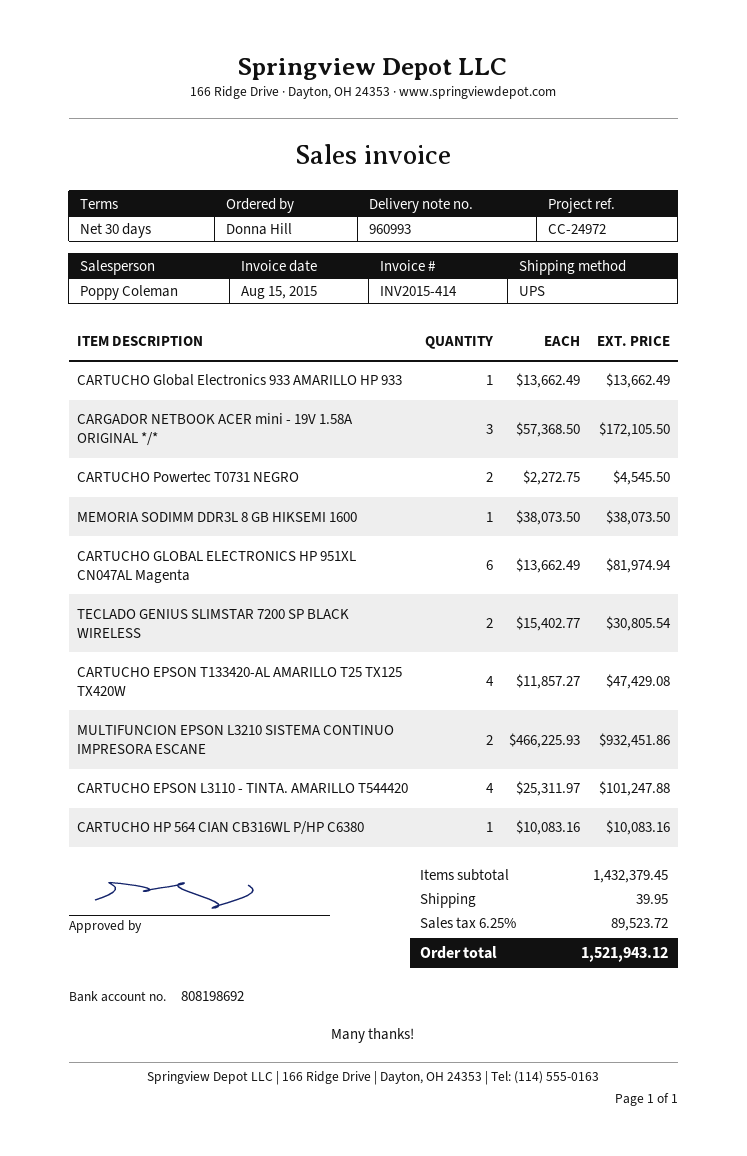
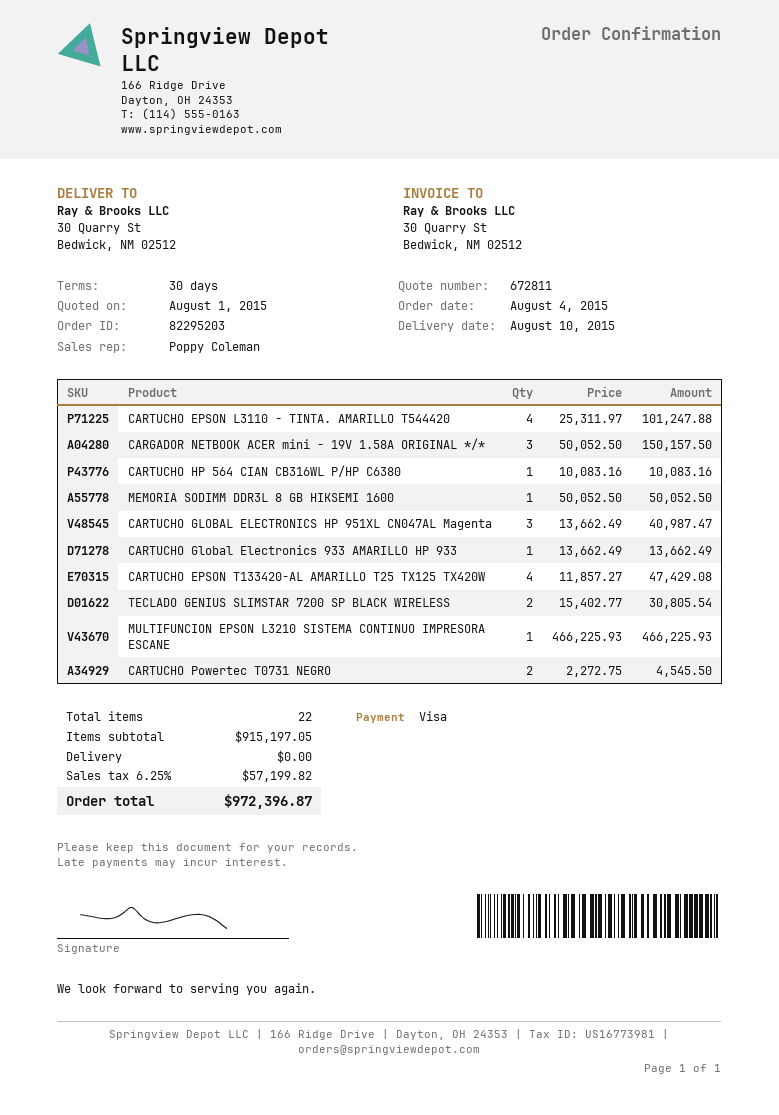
CARGADOR NETBOOK ACER mini - 19V 1.58A ORIGINAL */*: 3 x 57368.50 = 172105.50 -> 3 x 50052.50 = 150157.50
MEMORIA SODIMM DDR3L 8 GB HIKSEMI 1600: 1 x 38073.50 = 38073.50 -> 1 x 50052.50 = 50052.50
CARTUCHO GLOBAL ELECTRONICS HP 951XL CN047AL Magenta: 6 x 13662.49 = 81974.94 -> 3 x 13662.49 = 40987.47
MULTIFUNCION EPSON L3210 SISTEMA CONTINUO IMPRESORA ESCANE: 2 x 466225.93 = 932451.86 -> 1 x 466225.93 = 466225.93
subtotal: 1432379.45 -> 915197.05
shipping: 39.95 -> 0.00
tax: 6.25% = 89523.72 -> 6.25% = 57199.82
total: 1521943.12 -> 972396.87

